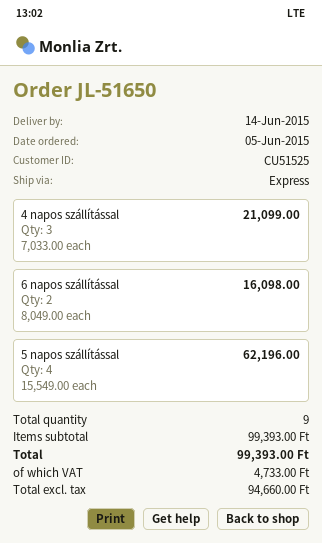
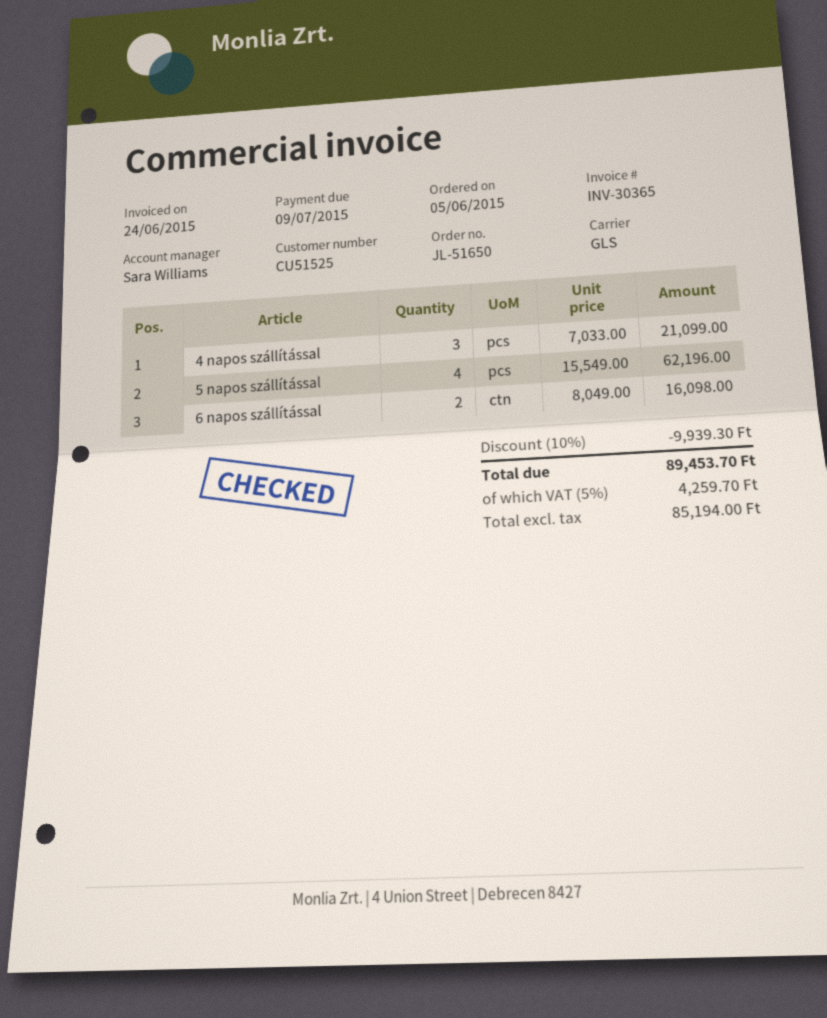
shipping method: express -> GLS
discount: none -> 10% = 9939.30
net: 94660.00 -> 85194.00
tax: 4733.00 -> 4259.70
total: 99393.00 -> 89453.70

